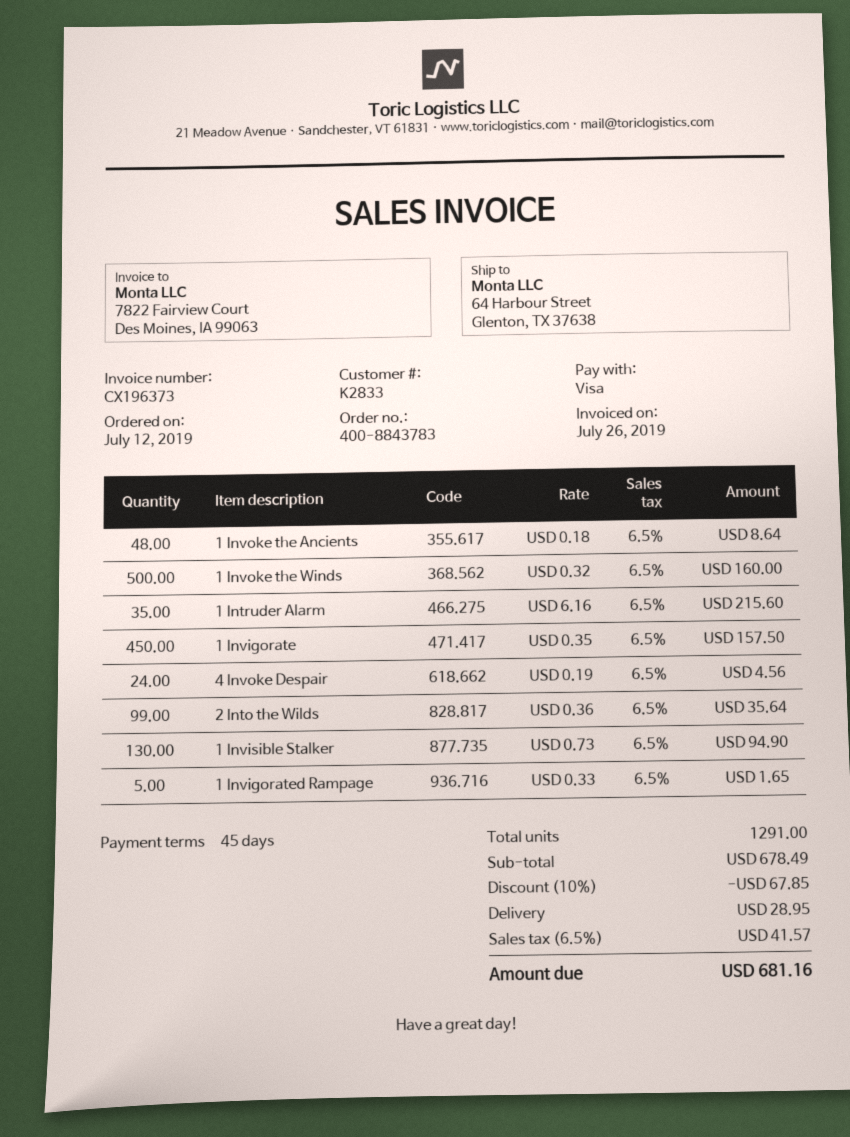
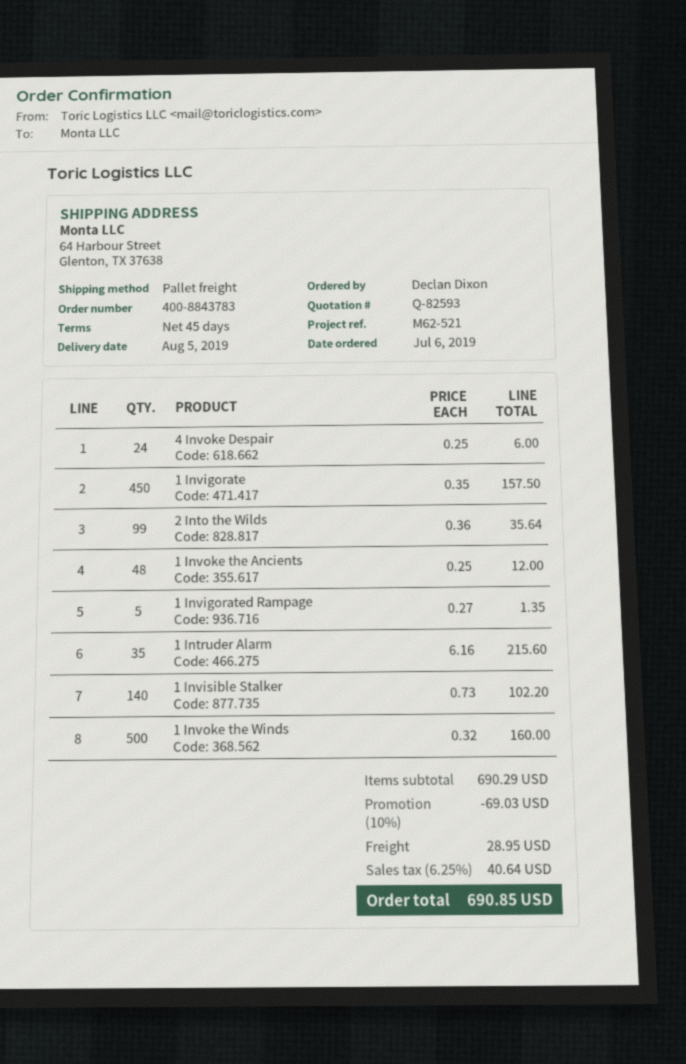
order date: 2019-07-12 -> 2019-07-06
1 Invoke the Ancients: 48 x 0.18 = 8.64 -> 48 x 0.25 = 12.00
4 Invoke Despair: 24 x 0.19 = 4.56 -> 24 x 0.25 = 6.00
1 Invisible Stalker: 130 x 0.73 = 94.90 -> 140 x 0.73 = 102.20
1 Invigorated Rampage: 5 x 0.33 = 1.65 -> 5 x 0.27 = 1.35
subtotal: 678.49 -> 690.29
discount: 10% = 67.85 -> 10% = 69.03
tax: 6.5% = 41.57 -> 6.25% = 40.64
total: 681.16 -> 690.85

